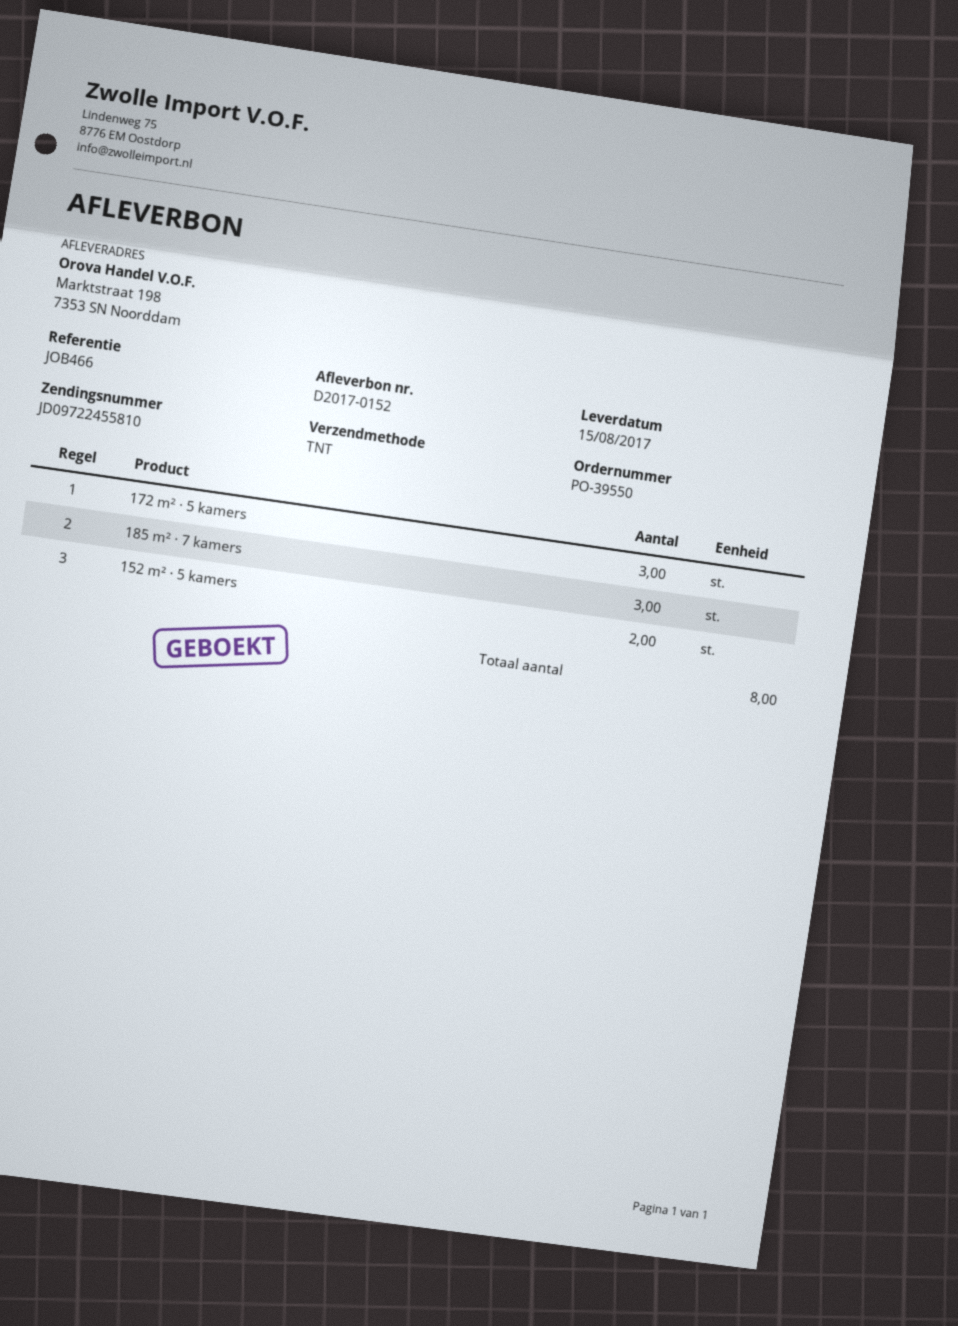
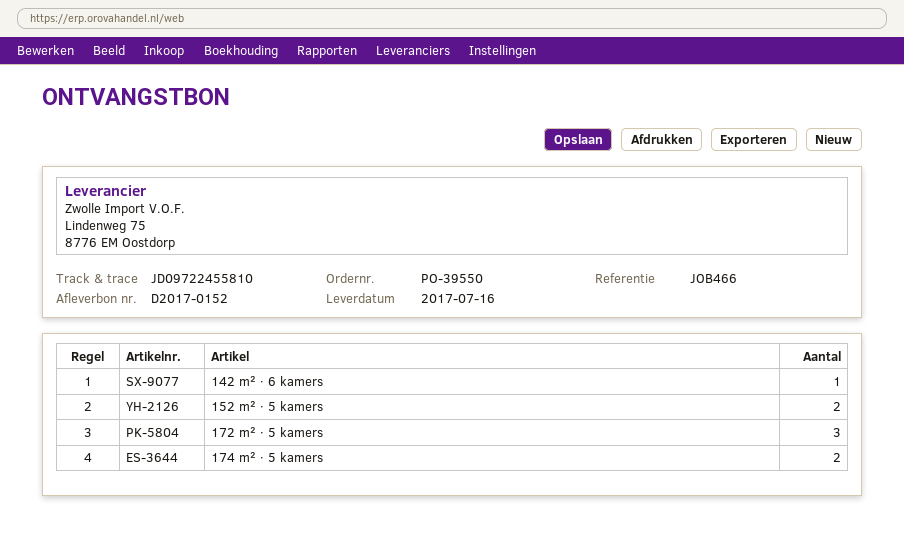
delivery date: 2017-08-15 -> 2017-07-16
185 m² · 7 kamers: 3 -> none
142 m² · 6 kamers: none -> 1
174 m² · 5 kamers: none -> 2

